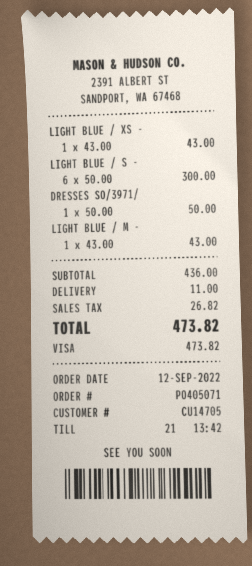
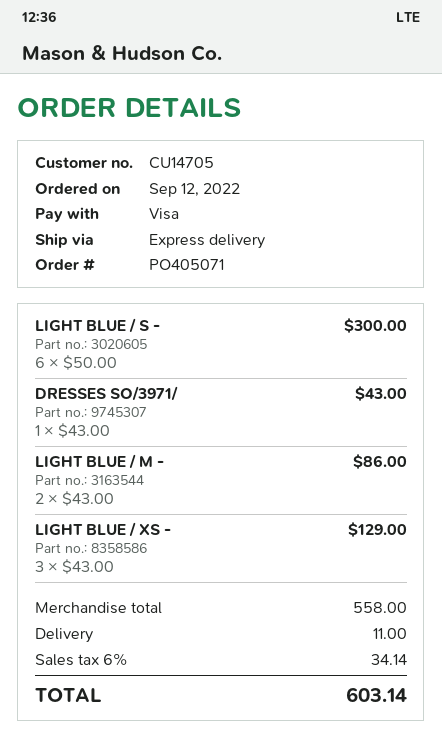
LIGHT BLUE / XS -: 1 x 43.00 = 43.00 -> 3 x 43.00 = 129.00
DRESSES SO/3971/: 1 x 50.00 = 50.00 -> 1 x 43.00 = 43.00
LIGHT BLUE / M -: 1 x 43.00 = 43.00 -> 2 x 43.00 = 86.00
subtotal: 436.00 -> 558.00
tax: 26.82 -> 34.14
total: 473.82 -> 603.14

